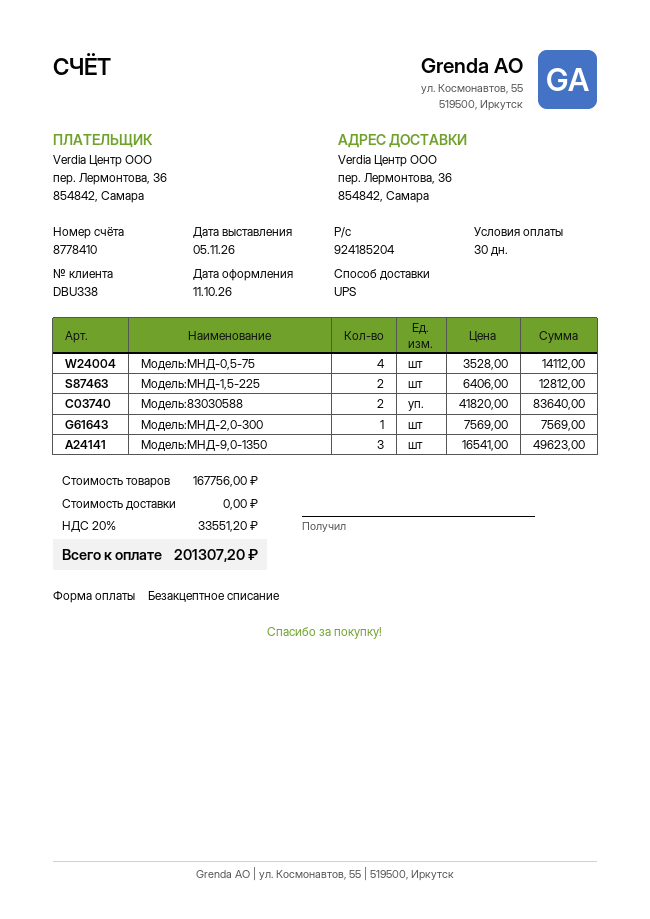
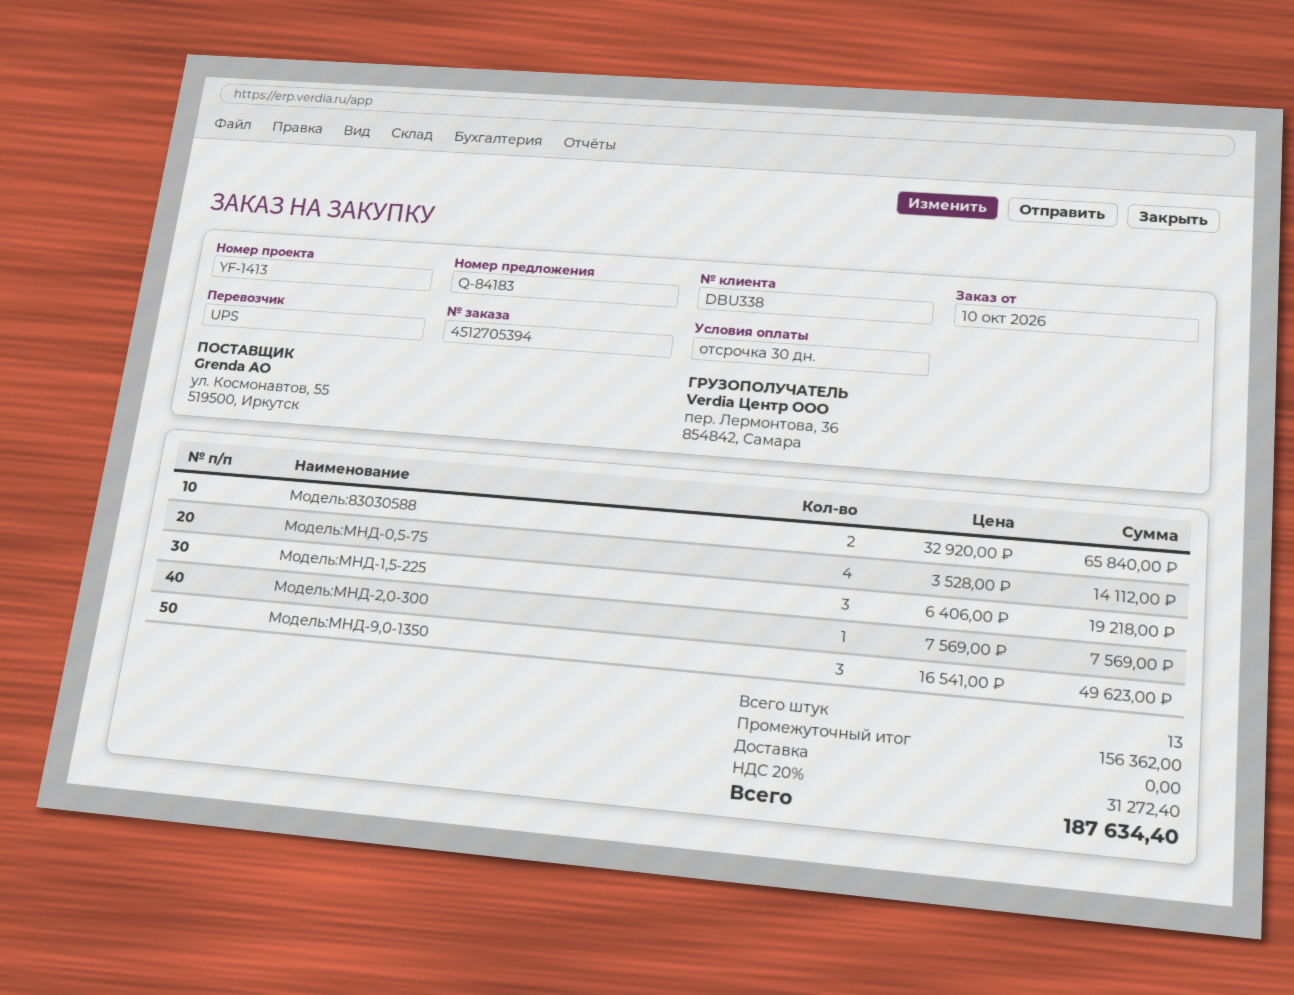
order date: 2026-10-11 -> 2026-10-10
Модель:МНД-1,5-225: 2 x 6406.00 = 12812.00 -> 3 x 6406.00 = 19218.00
Модель:83030588: 2 x 41820.00 = 83640.00 -> 2 x 32920.00 = 65840.00
subtotal: 167756.00 -> 156362.00
tax: 20% = 33551.20 -> 20% = 31272.40
total: 201307.20 -> 187634.40

